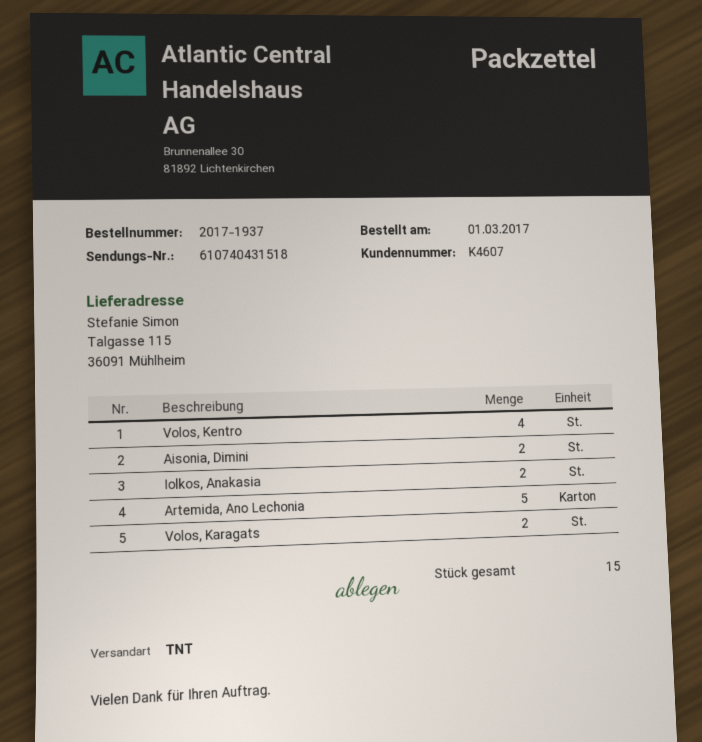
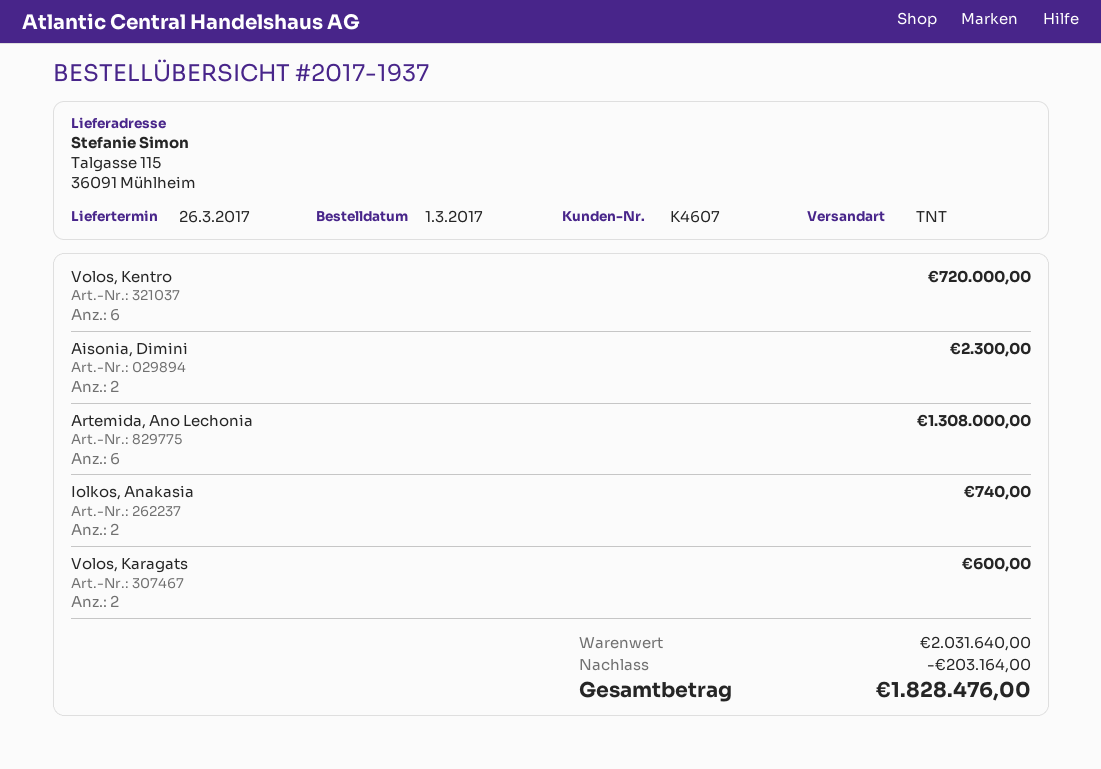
Volos, Kentro: 4 -> 6
Artemida, Ano Lechonia: 5 -> 6

